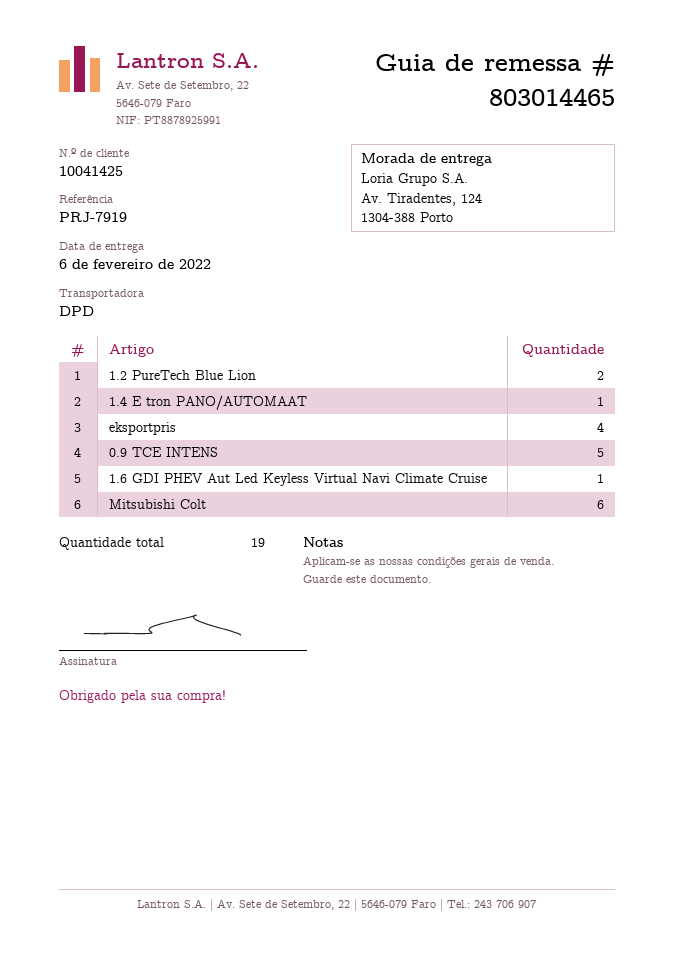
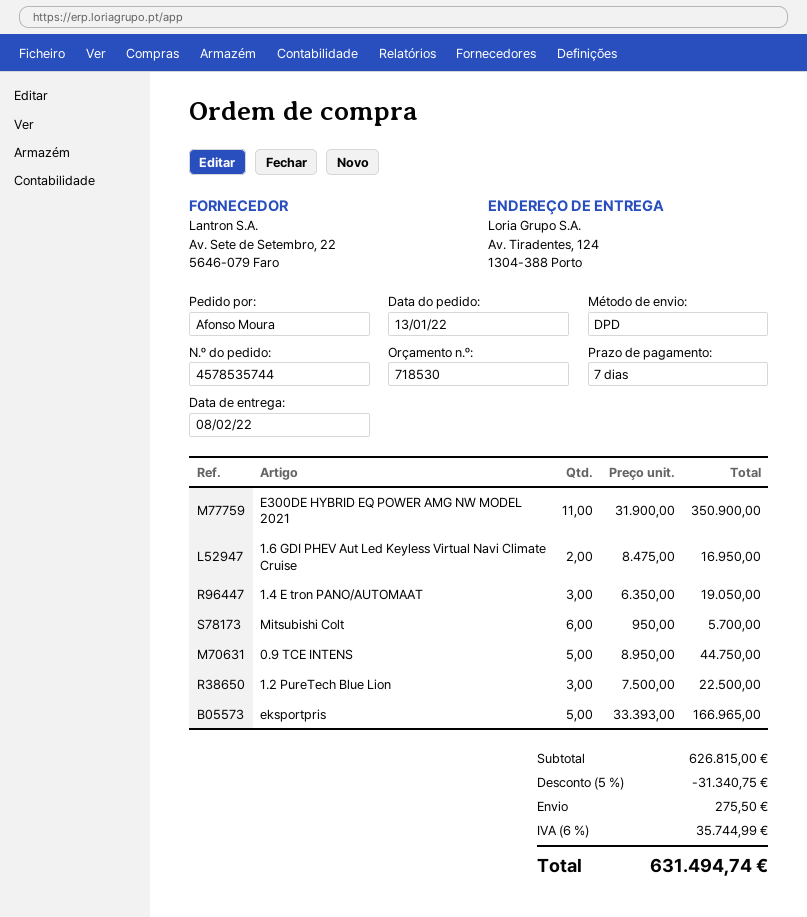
delivery date: 2022-02-06 -> 2022-02-08
1.2 PureTech Blue Lion: 2 -> 3
1.4 E tron PANO/AUTOMAAT: 1 -> 3
eksportpris: 4 -> 5
1.6 GDI PHEV Aut Led Keyless Virtual Navi Climate Cruise: 1 -> 2
E300DE HYBRID EQ POWER AMG NW MODEL 2021: none -> 11

